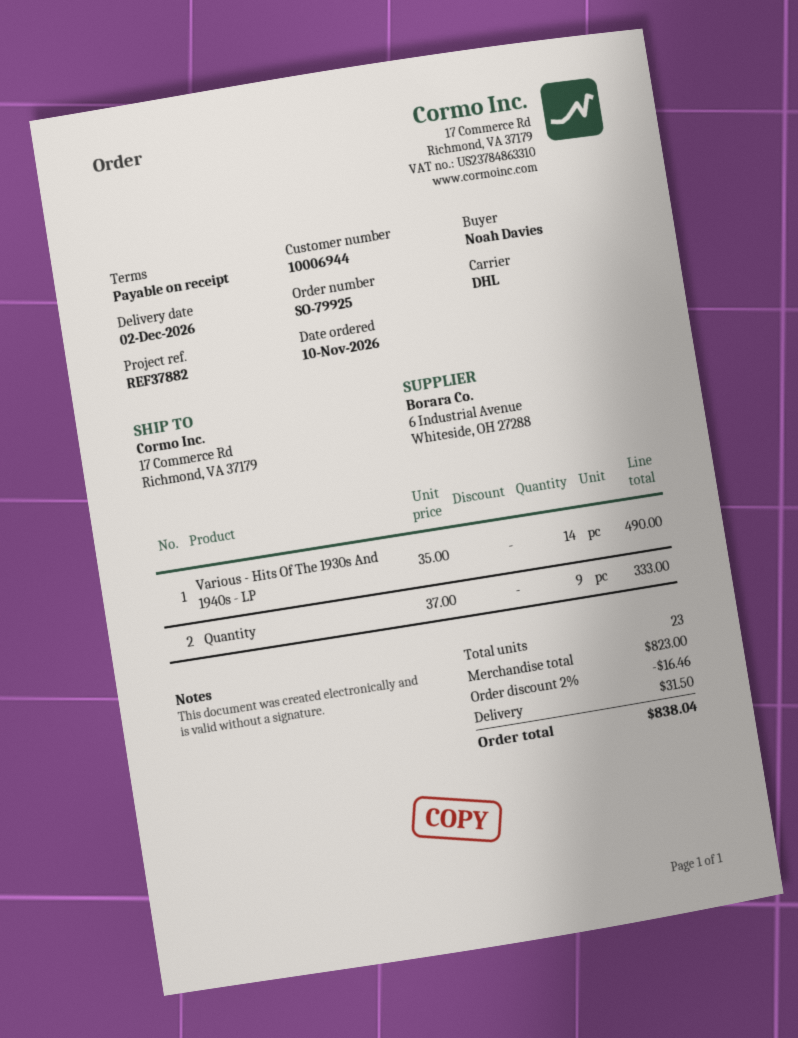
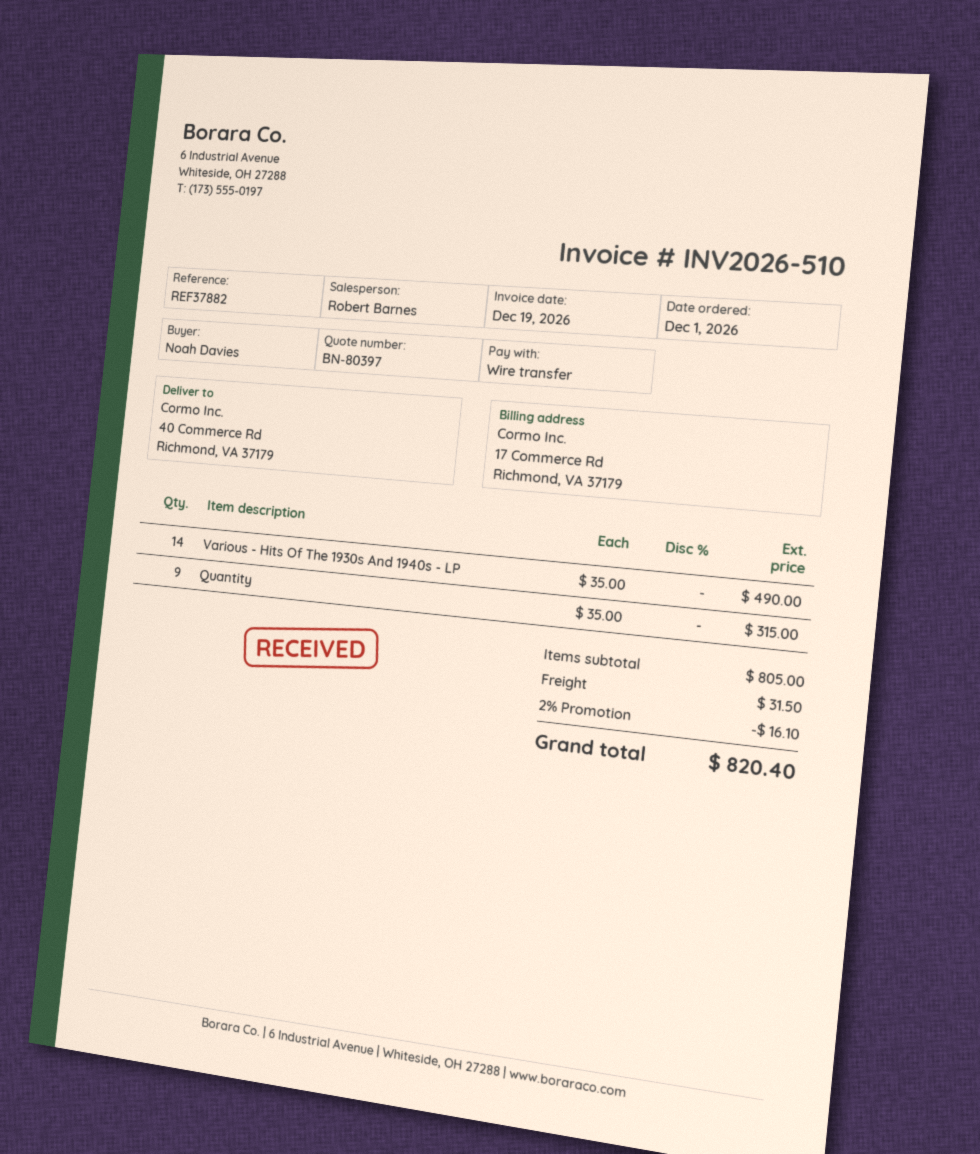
order date: 2026-11-10 -> 2026-12-01
ship to: 17 Commerce Rd, Richmond, VA 37179 -> 40 Commerce Rd, Richmond, VA 37179
Quantity: 9 x 37.00 = 333.00 -> 9 x 35.00 = 315.00
subtotal: 823.00 -> 805.00
discount: 2% = 16.46 -> 2% = 16.10
total: 838.04 -> 820.40

